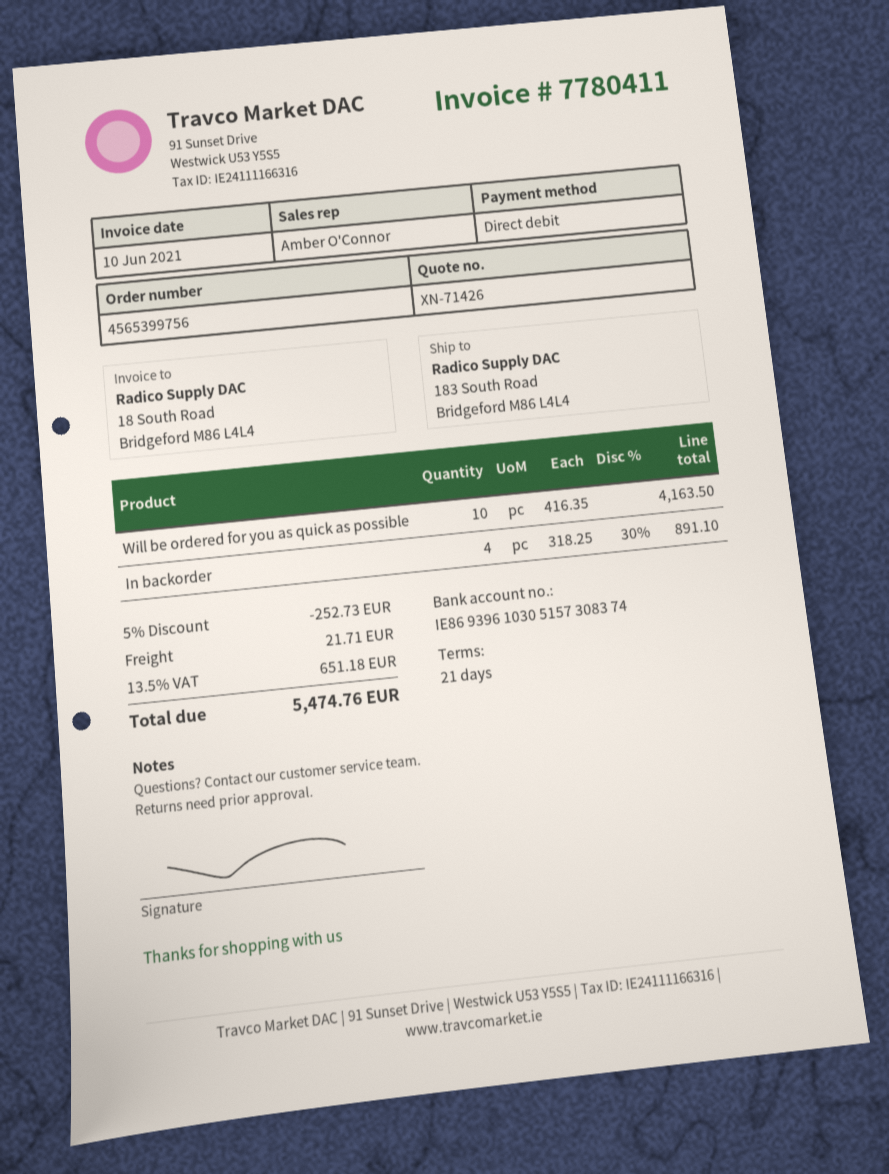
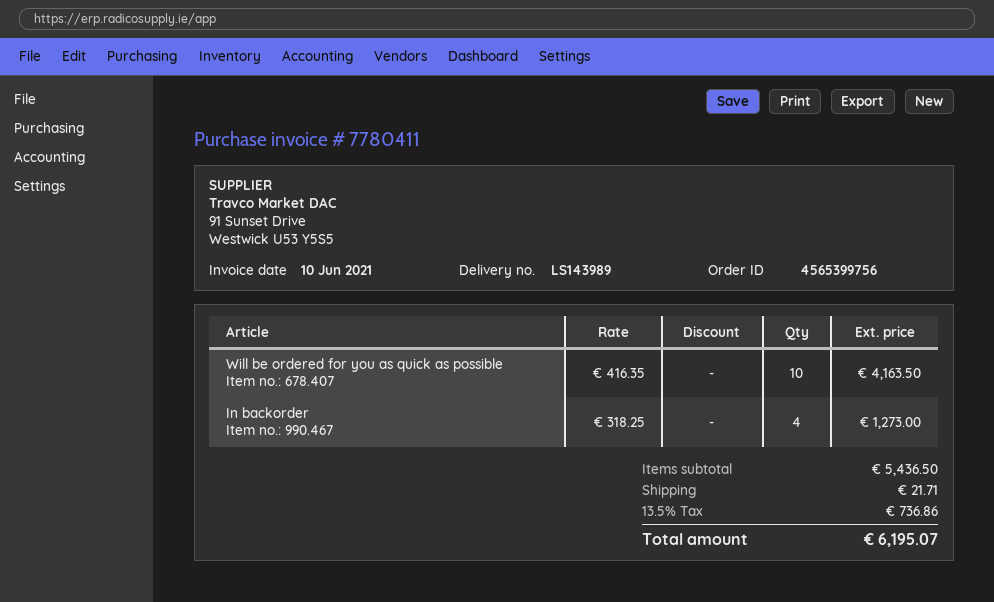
In backorder: 4 x 318.25 - 30% = 891.10 -> 4 x 318.25 = 1273.00
discount: 5% = 252.73 -> none
tax: 13.5% = 651.18 -> 13.5% = 736.86
total: 5474.76 -> 6195.07

